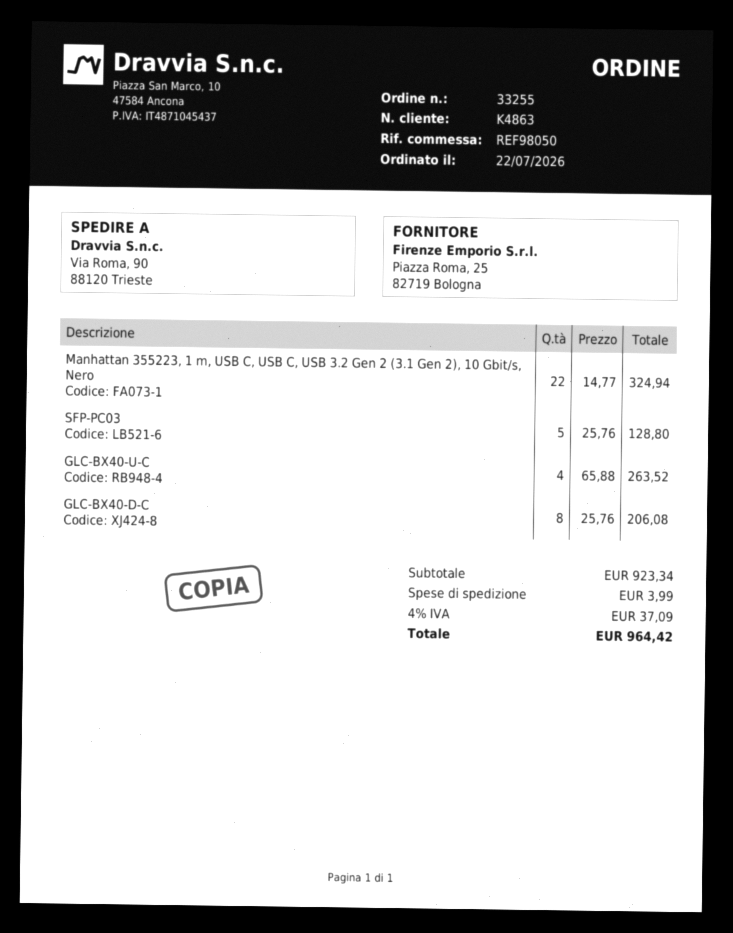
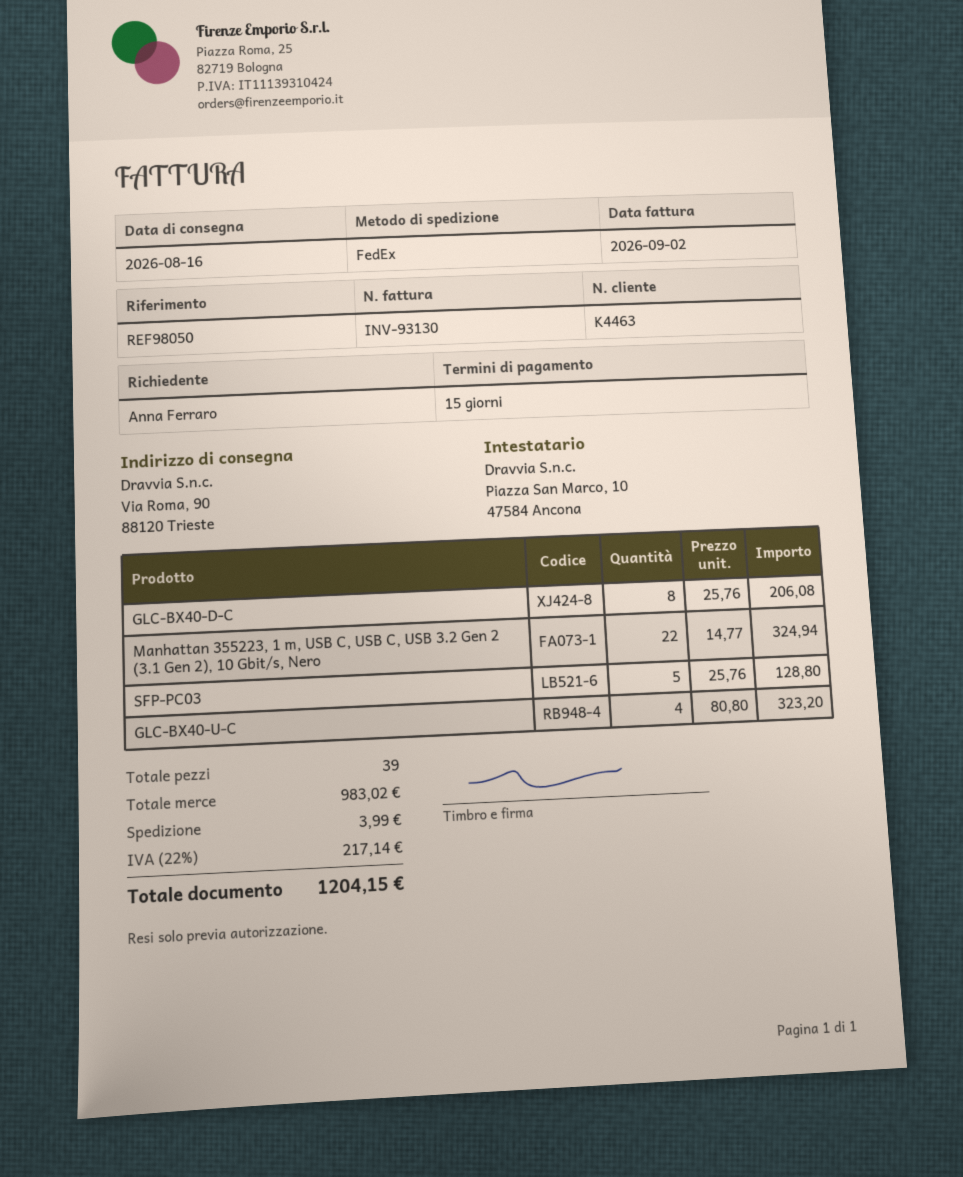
customer number: K4863 -> K4463
GLC-BX40-U-C: 4 x 65.88 = 263.52 -> 4 x 80.80 = 323.20
subtotal: 923.34 -> 983.02
tax: 4% = 37.09 -> 22% = 217.14
total: 964.42 -> 1204.15

